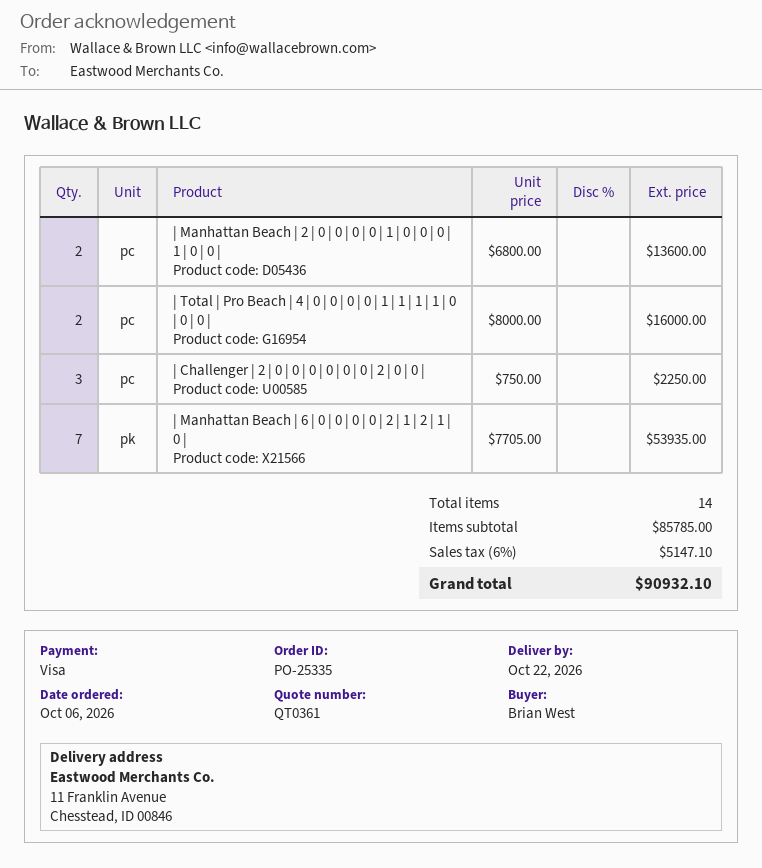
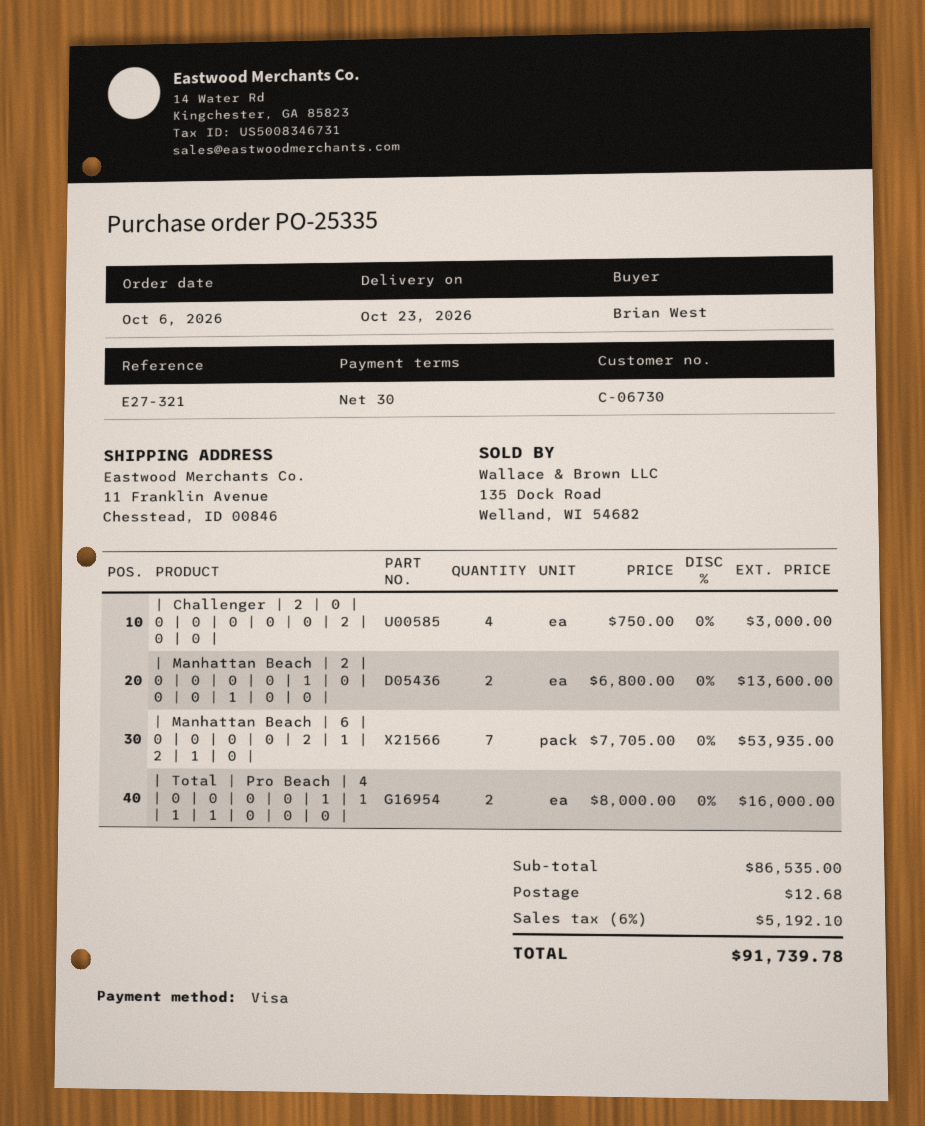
delivery date: 2026-10-22 -> 2026-10-23
| Challenger | 2 | 0 | 0 | 0 | 0 | 0 | 0 | 2 | 0 | 0 |: 3 x 750.00 = 2250.00 -> 4 x 750.00 = 3000.00
subtotal: 85785.00 -> 86535.00
shipping: none -> 12.68
tax: 6% = 5147.10 -> 6% = 5192.10
total: 90932.10 -> 91739.78

